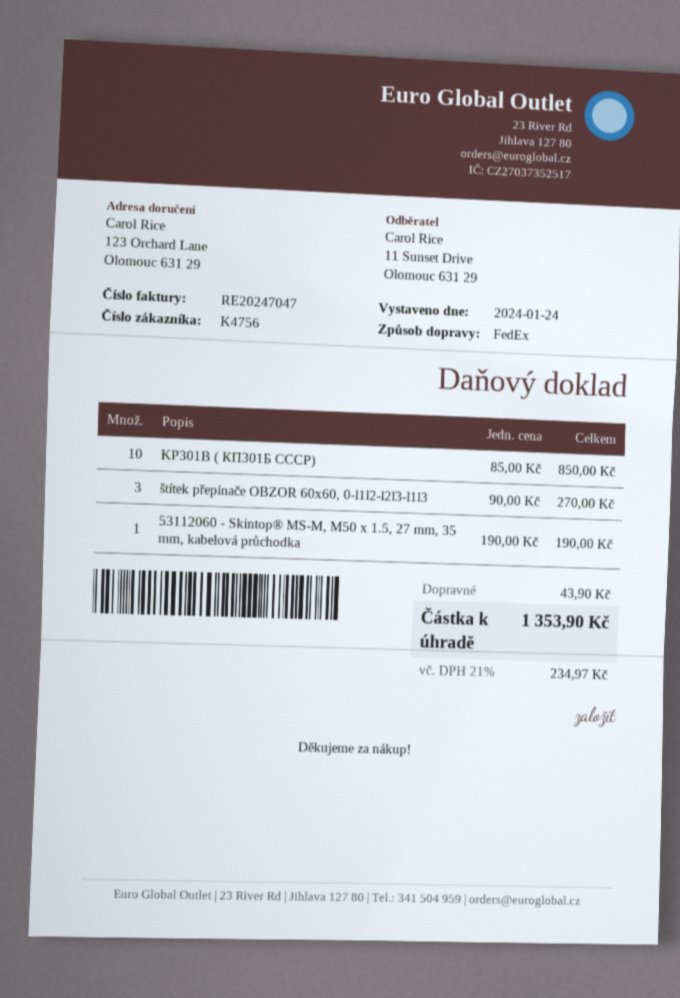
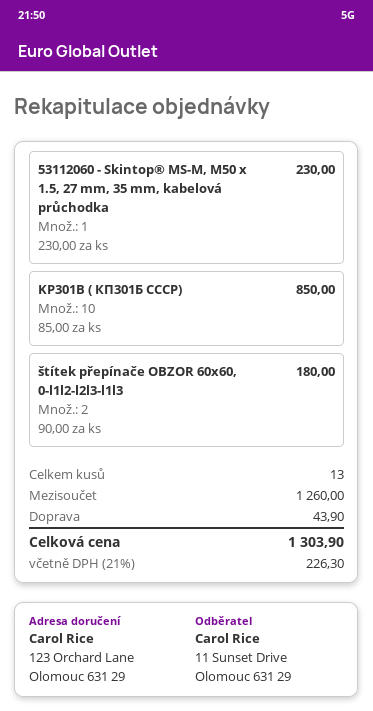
štítek přepínače OBZOR 60x60, 0-l1l2-l2l3-l1l3: 3 x 90.00 = 270.00 -> 2 x 90.00 = 180.00
53112060 - Skintop® MS-M, M50 x 1.5, 27 mm, 35 mm, kabelová průchodka: 1 x 190.00 = 190.00 -> 1 x 230.00 = 230.00
tax: 21% = 234.97 -> 21% = 226.30
total: 1353.90 -> 1303.90

